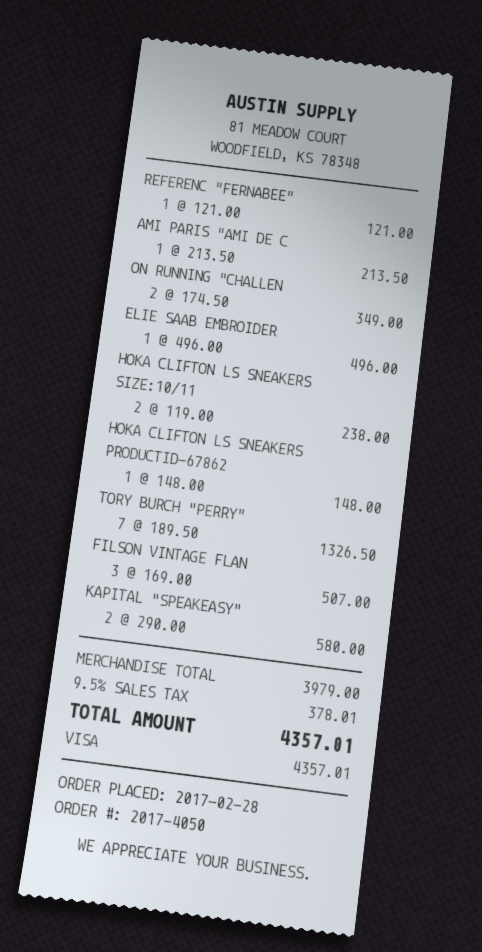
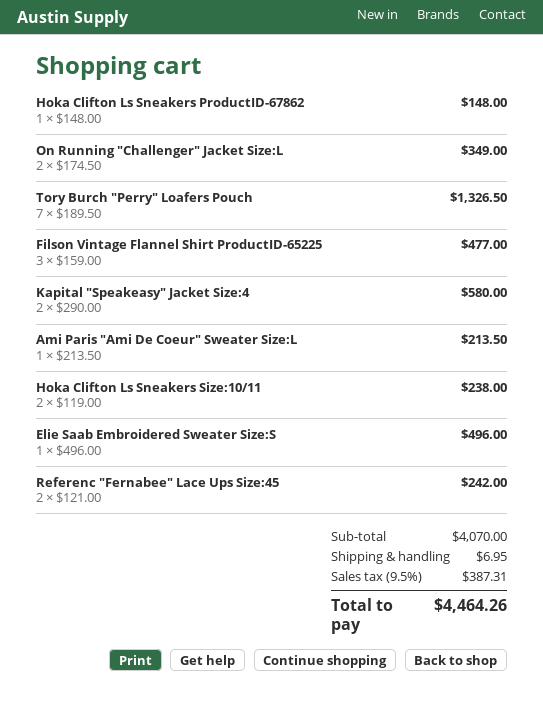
REFERENC "FERNABEE": 1 x 121.00 = 121.00 -> 2 x 121.00 = 242.00
FILSON VINTAGE FLAN: 3 x 169.00 = 507.00 -> 3 x 159.00 = 477.00
subtotal: 3979.00 -> 4070.00
shipping: none -> 6.95
tax: 9.5% = 378.01 -> 9.5% = 387.31
total: 4357.01 -> 4464.26

